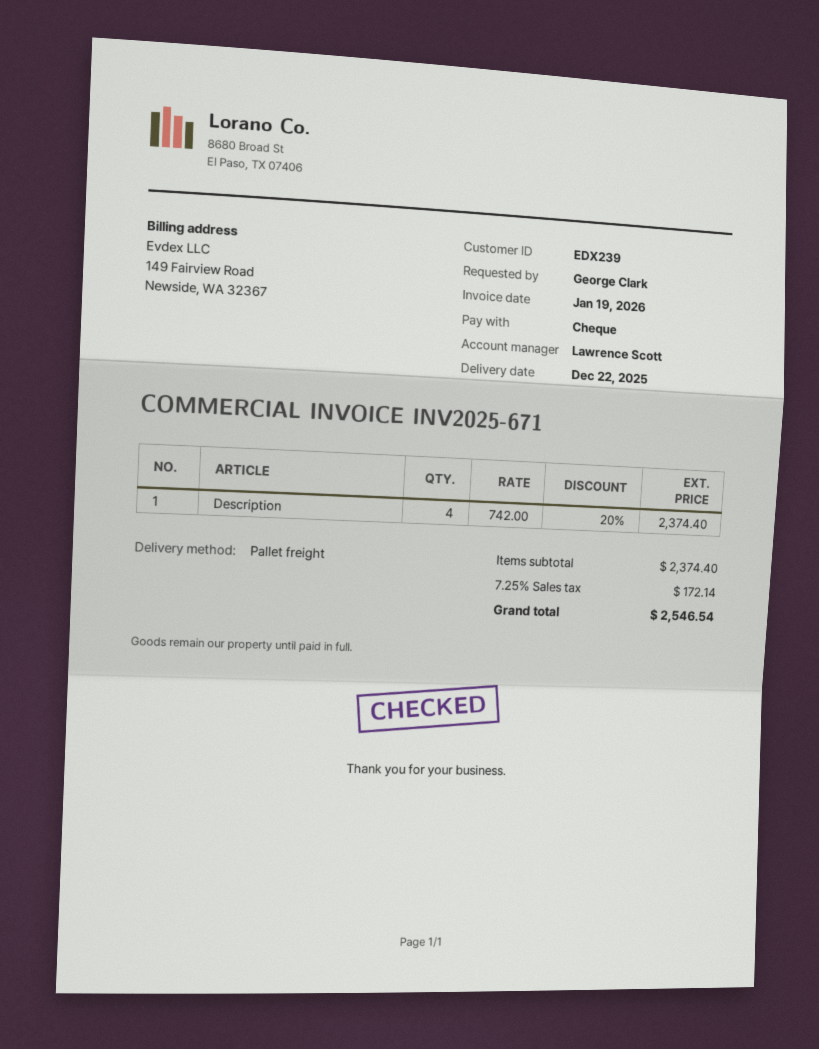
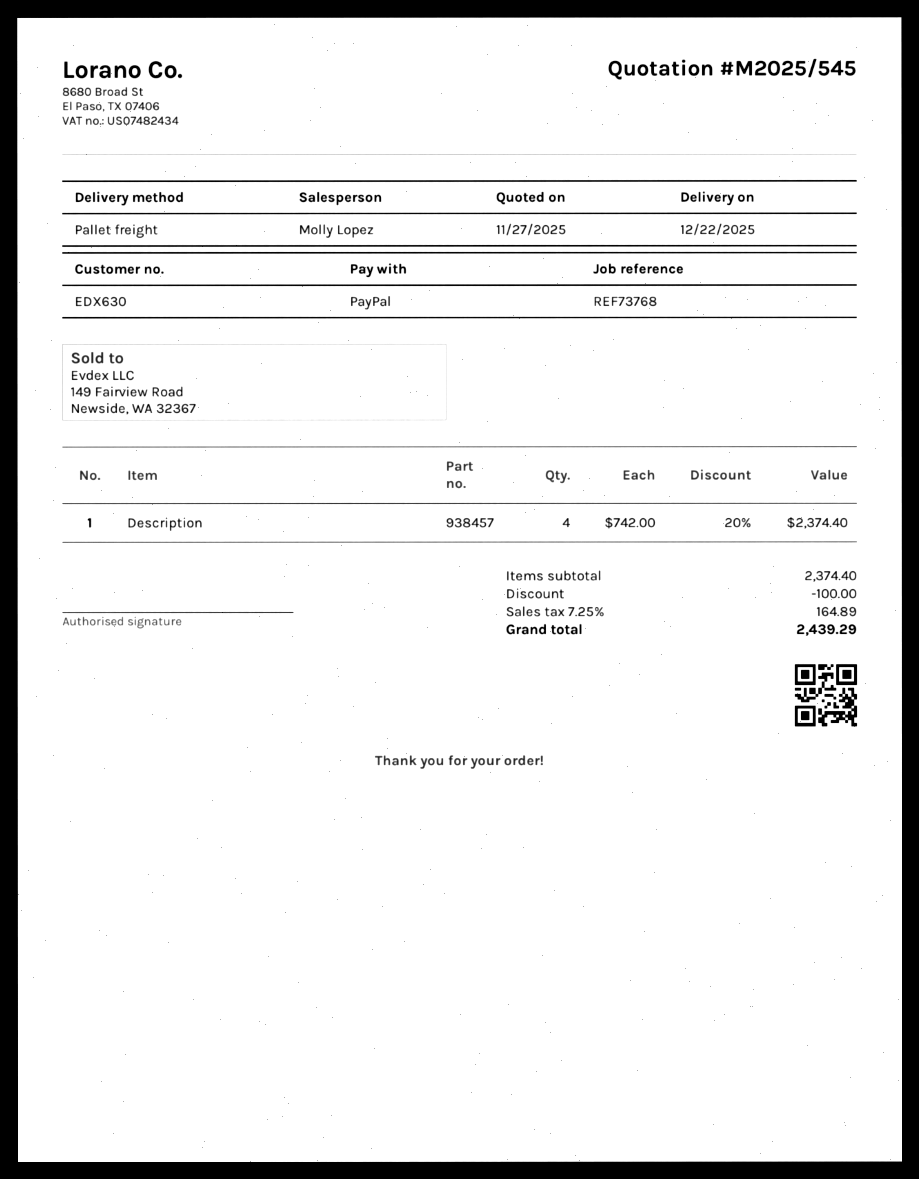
customer number: EDX239 -> EDX630
sales rep: Lawrence Scott -> Molly Lopez
payment method: cheque -> PayPal
discount: none -> 100.00
tax: 7.25% = 172.14 -> 7.25% = 164.89
total: 2546.54 -> 2439.29

